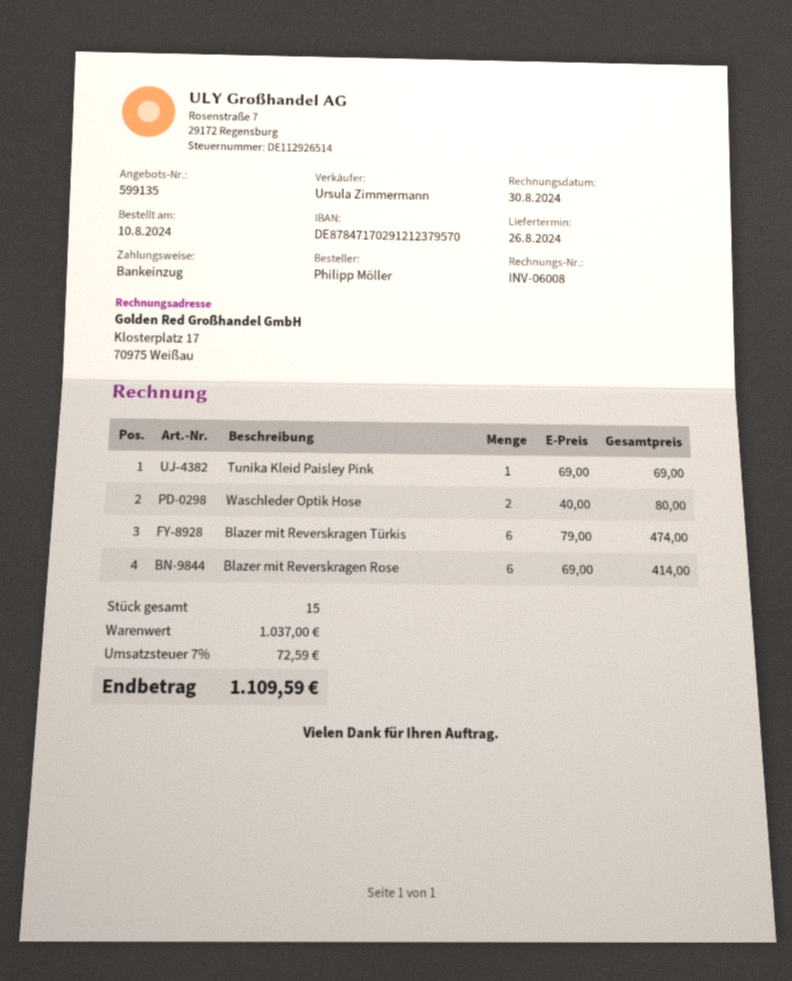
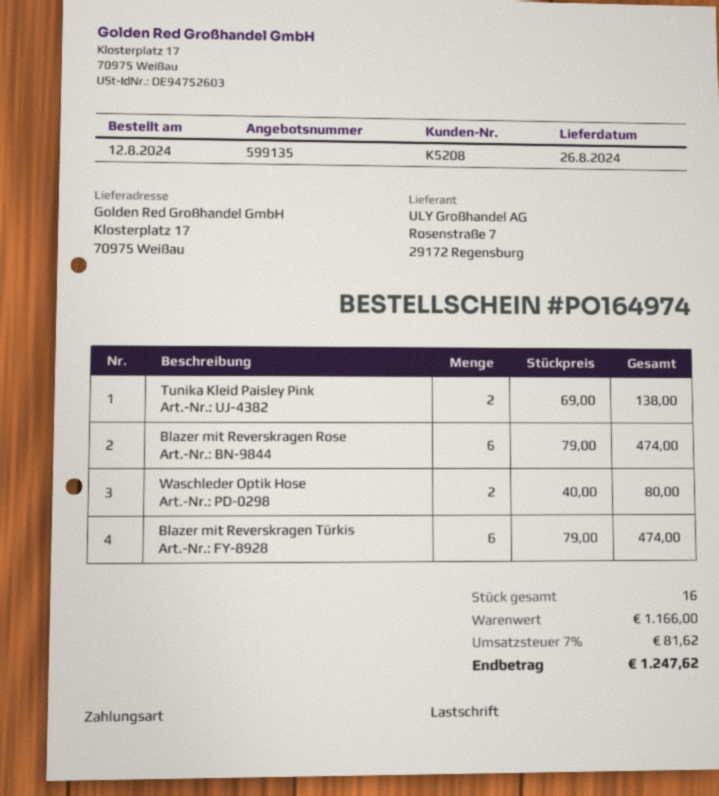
order date: 2024-08-10 -> 2024-08-12
Tunika Kleid Paisley Pink: 1 x 69.00 = 69.00 -> 2 x 69.00 = 138.00
Blazer mit Reverskragen Rose: 6 x 69.00 = 414.00 -> 6 x 79.00 = 474.00
total quantity: 15 -> 16
subtotal: 1037.00 -> 1166.00
tax: 7% = 72.59 -> 7% = 81.62
total: 1109.59 -> 1247.62

